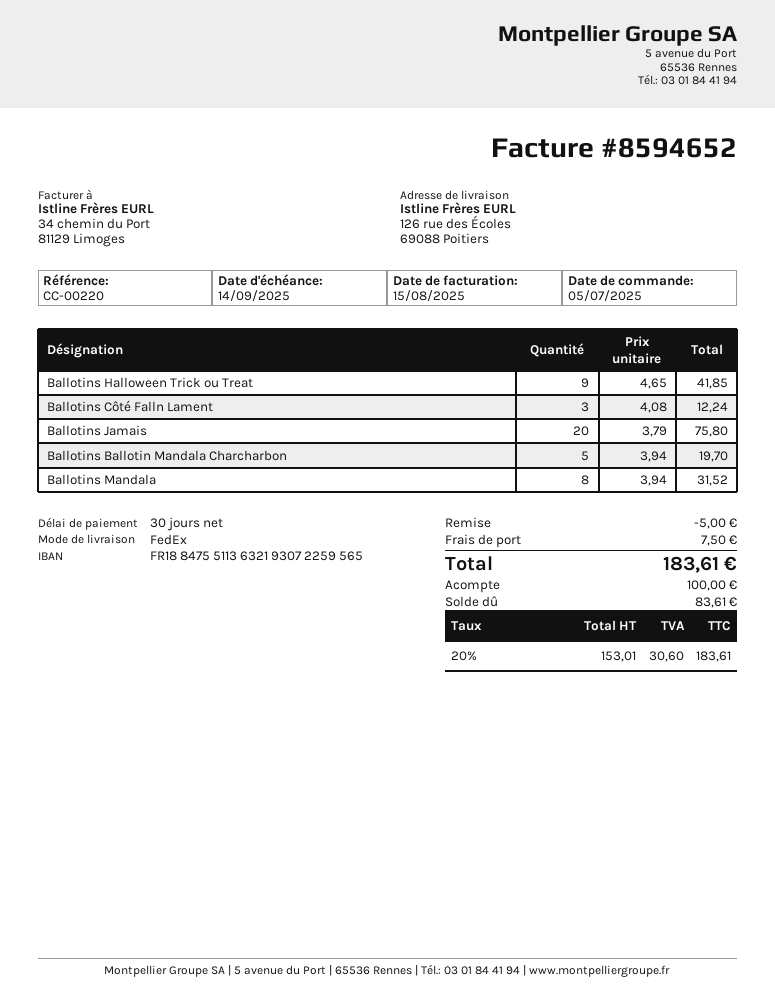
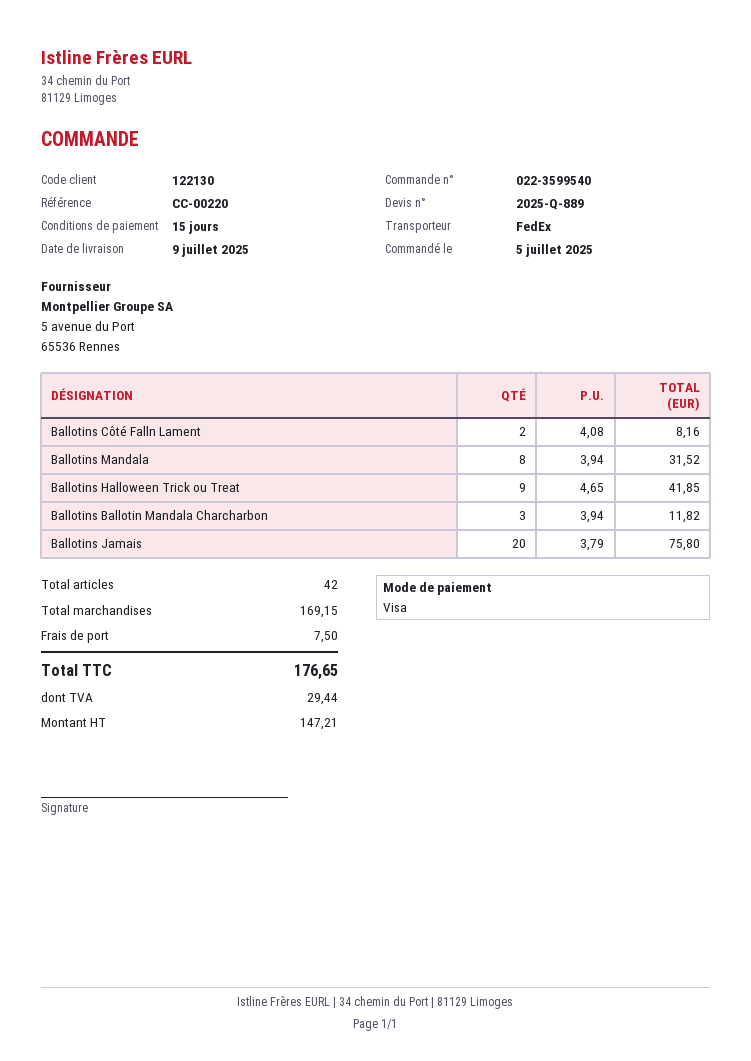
payment terms: 30 days -> 15 days
Ballotins Côté Falln Lament: 3 x 4.08 = 12.24 -> 2 x 4.08 = 8.16
Ballotins Ballotin Mandala Charcharbon: 5 x 3.94 = 19.70 -> 3 x 3.94 = 11.82
discount: 5.00 -> none
net: 153.01 -> 147.21
tax: 30.60 -> 29.44
total: 183.61 -> 176.65

